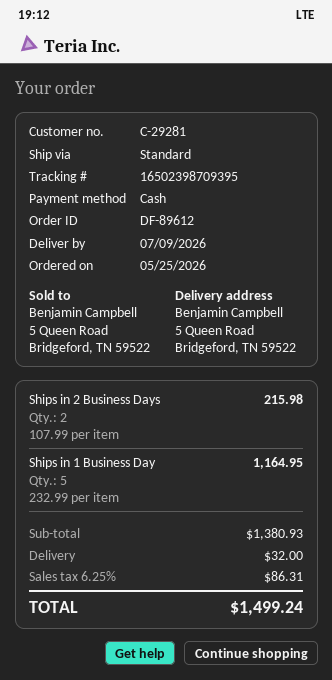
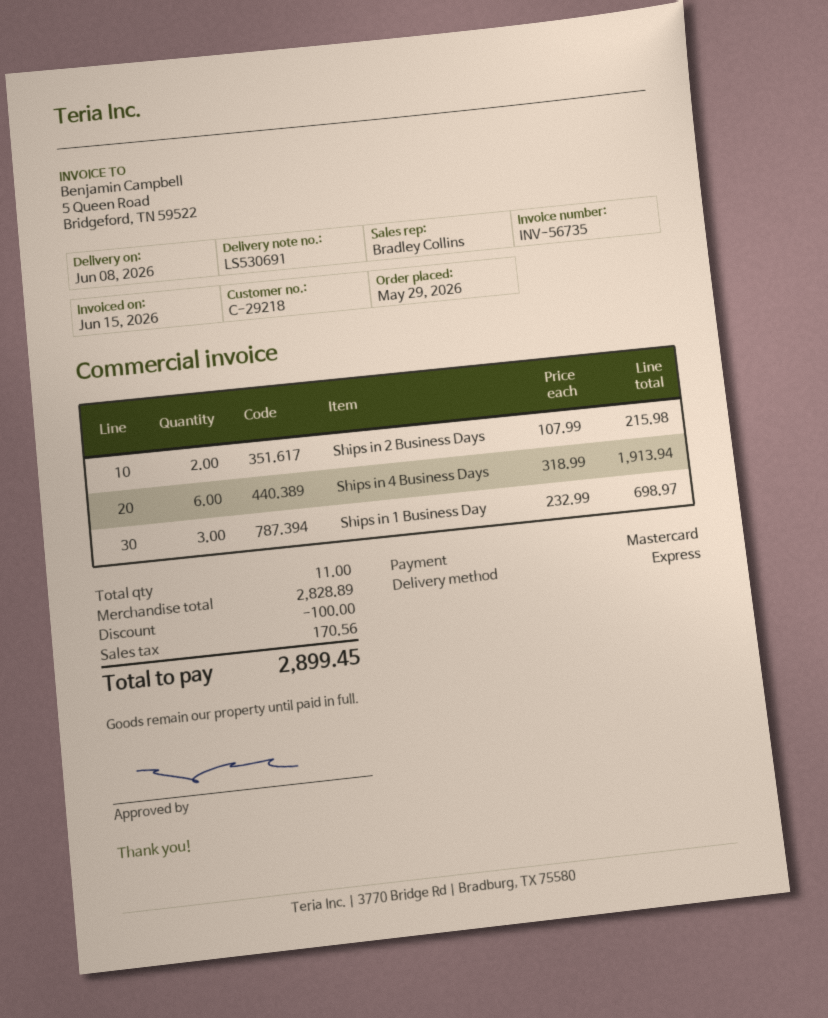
order date: 2026-05-25 -> 2026-05-29
delivery date: 2026-07-09 -> 2026-06-08
customer number: C-29281 -> C-29218
payment method: cash -> Mastercard
shipping method: standard -> express
Ships in 1 Business Day: 5 x 232.99 = 1164.95 -> 3 x 232.99 = 698.97
Ships in 4 Business Days: none -> 6 x 318.99 = 1913.94
subtotal: 1380.93 -> 2828.89
discount: none -> 100.00
shipping: 32.00 -> none
tax: 86.31 -> 170.56
total: 1499.24 -> 2899.45

